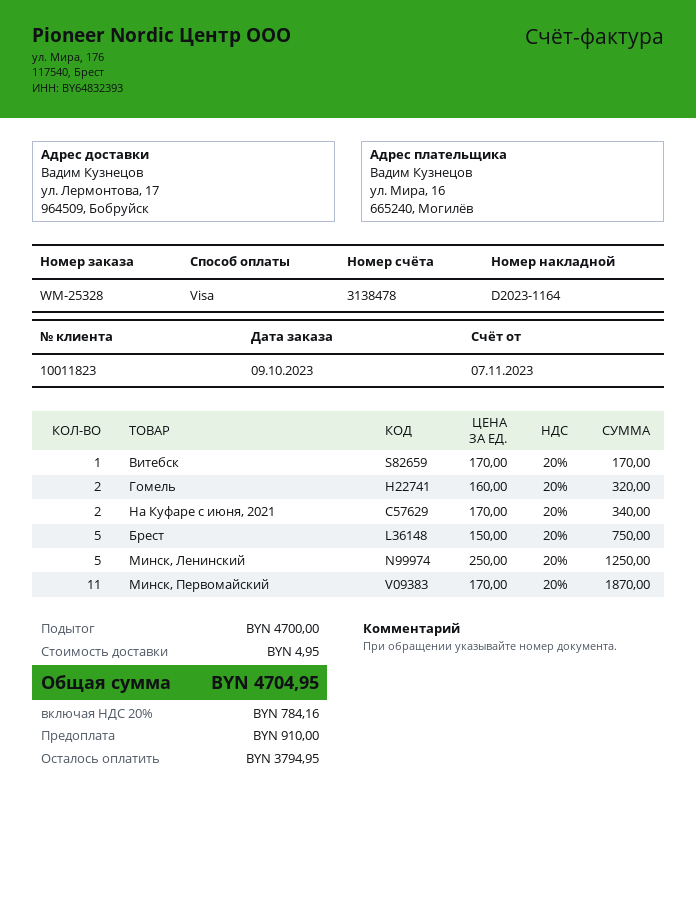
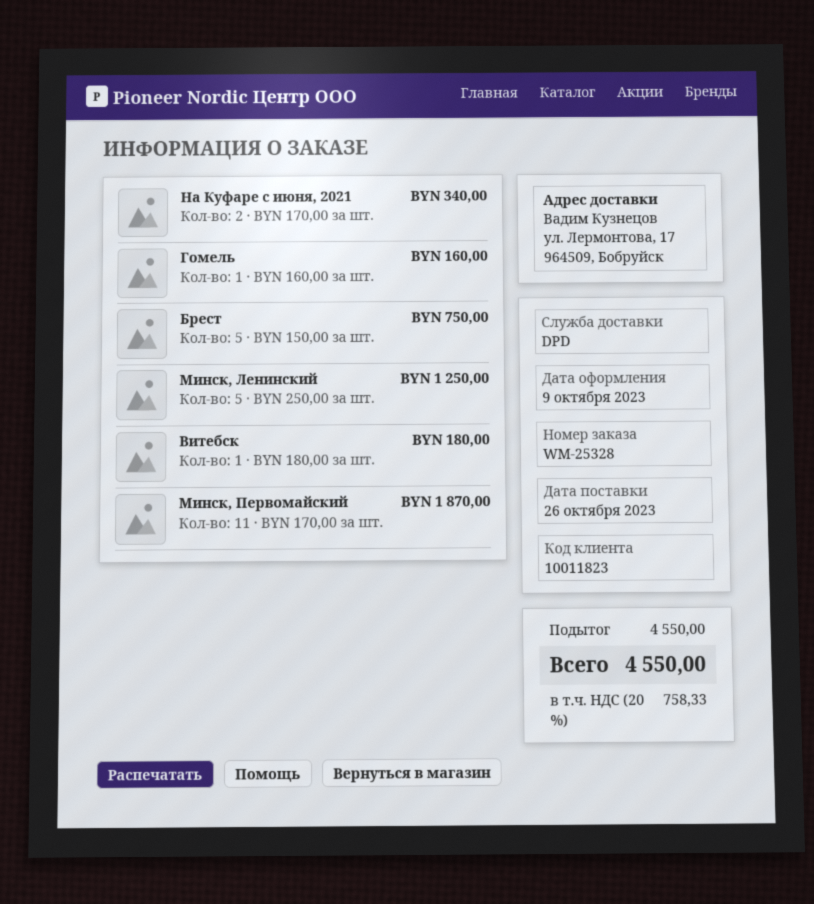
Витебск: 1 x 170.00 = 170.00 -> 1 x 180.00 = 180.00
Гомель: 2 x 160.00 = 320.00 -> 1 x 160.00 = 160.00
subtotal: 4700.00 -> 4550.00
shipping: 4.95 -> none
tax: 20% = 784.16 -> 20% = 758.33
total: 4704.95 -> 4550.00

